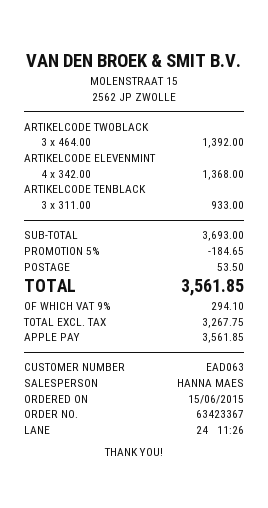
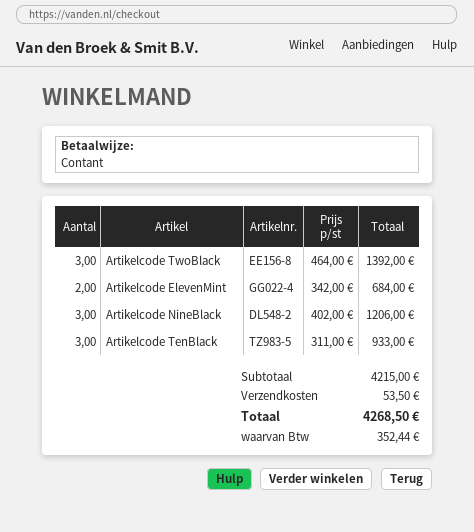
payment method: Apple Pay -> cash
ARTIKELCODE ELEVENMINT: 4 x 342.00 = 1368.00 -> 2 x 342.00 = 684.00
Artikelcode NineBlack: none -> 3 x 402.00 = 1206.00
subtotal: 3693.00 -> 4215.00
discount: 5% = 184.65 -> none
tax: 294.10 -> 352.44
total: 3561.85 -> 4268.50

